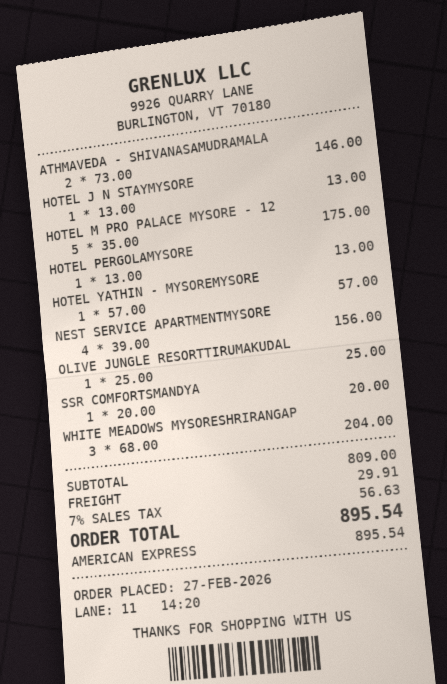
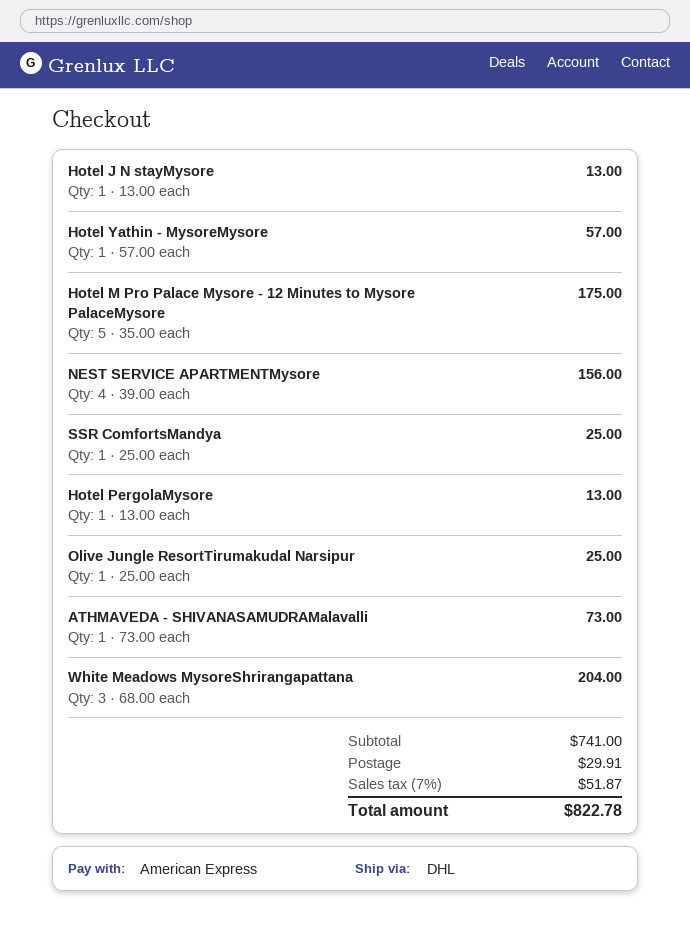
ATHMAVEDA - SHIVANASAMUDRAMALA: 2 x 73.00 = 146.00 -> 1 x 73.00 = 73.00
SSR COMFORTSMANDYA: 1 x 20.00 = 20.00 -> 1 x 25.00 = 25.00
subtotal: 809.00 -> 741.00
tax: 7% = 56.63 -> 7% = 51.87
total: 895.54 -> 822.78

